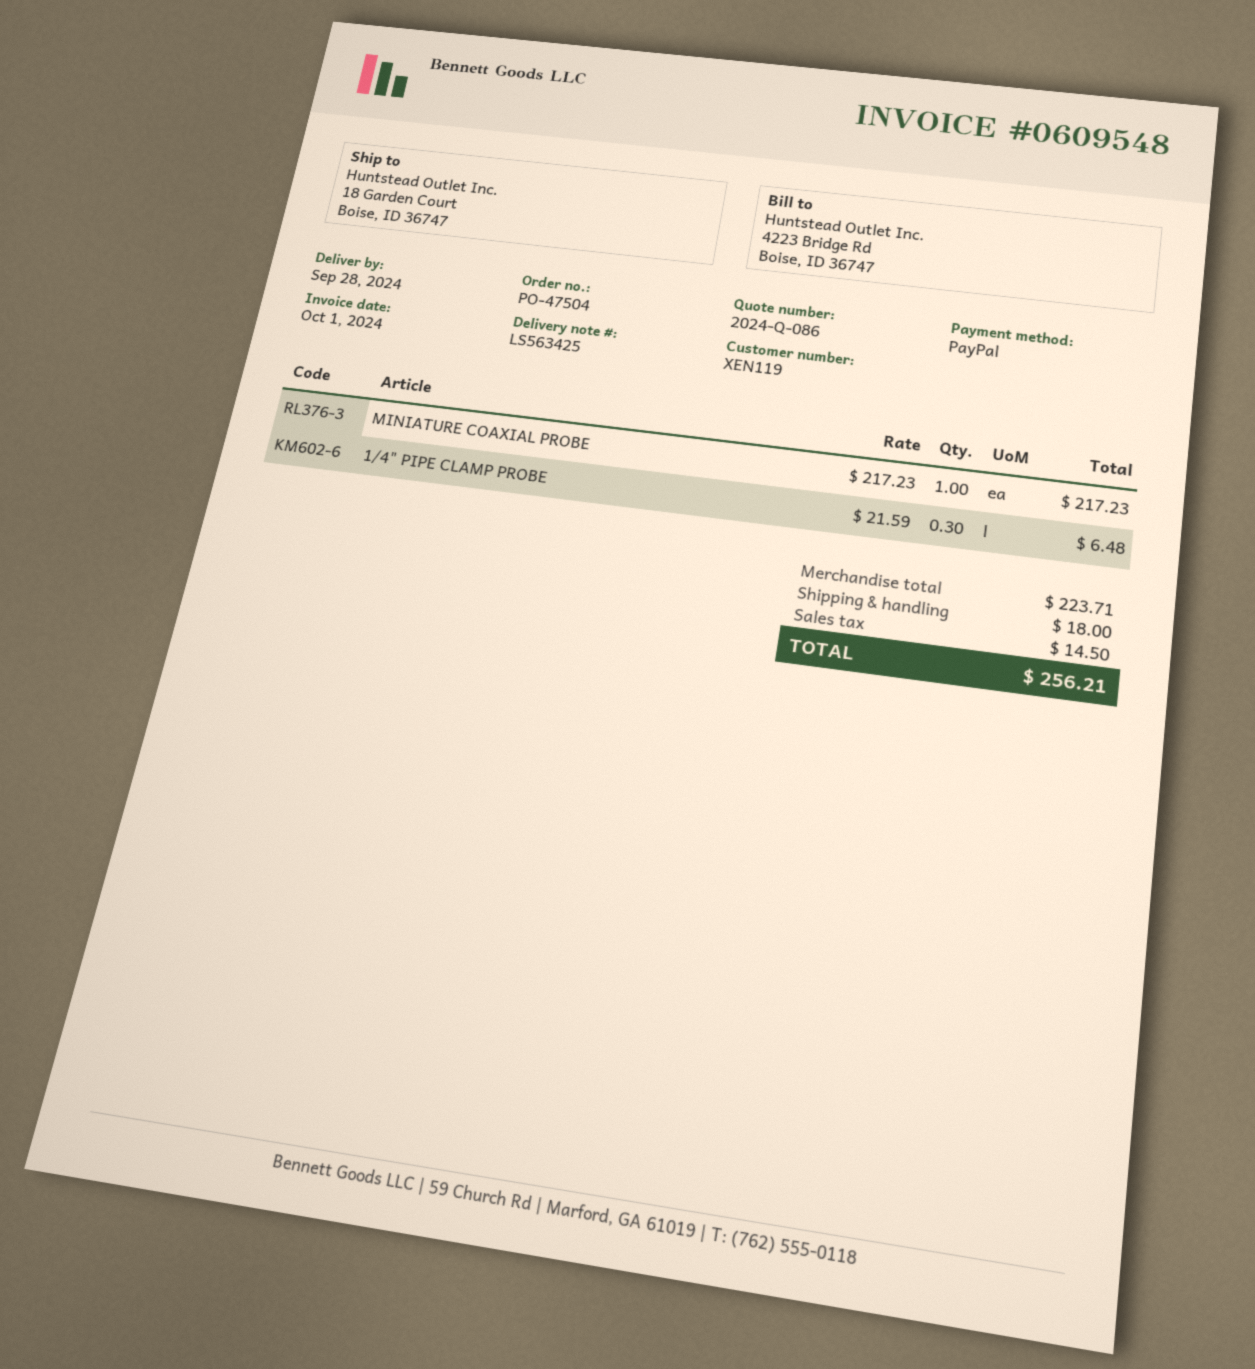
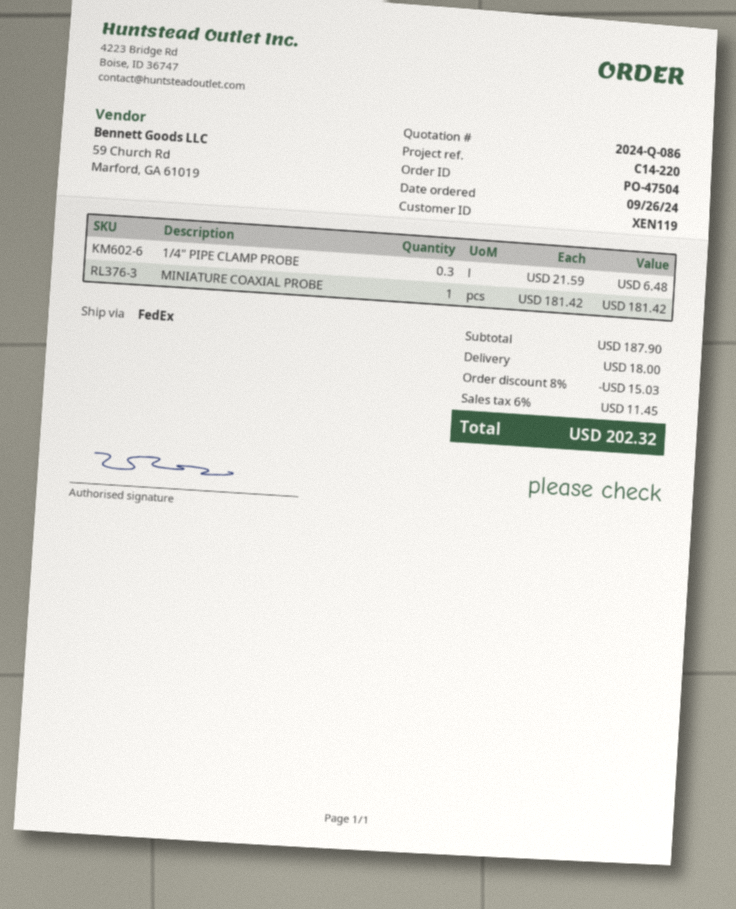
MINIATURE COAXIAL PROBE: 1 x 217.23 = 217.23 -> 1 x 181.42 = 181.42
subtotal: 223.71 -> 187.90
discount: none -> 8% = 15.03
tax: 14.50 -> 11.45
total: 256.21 -> 202.32

